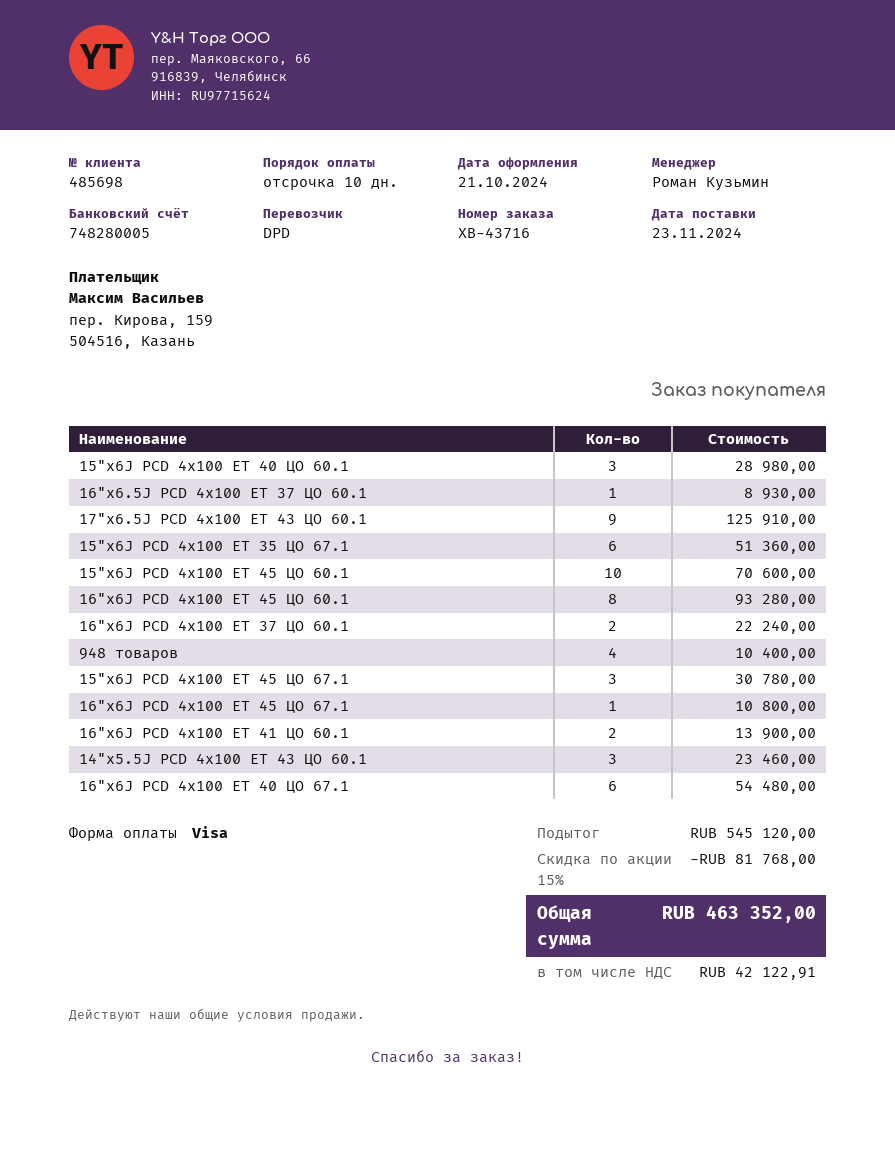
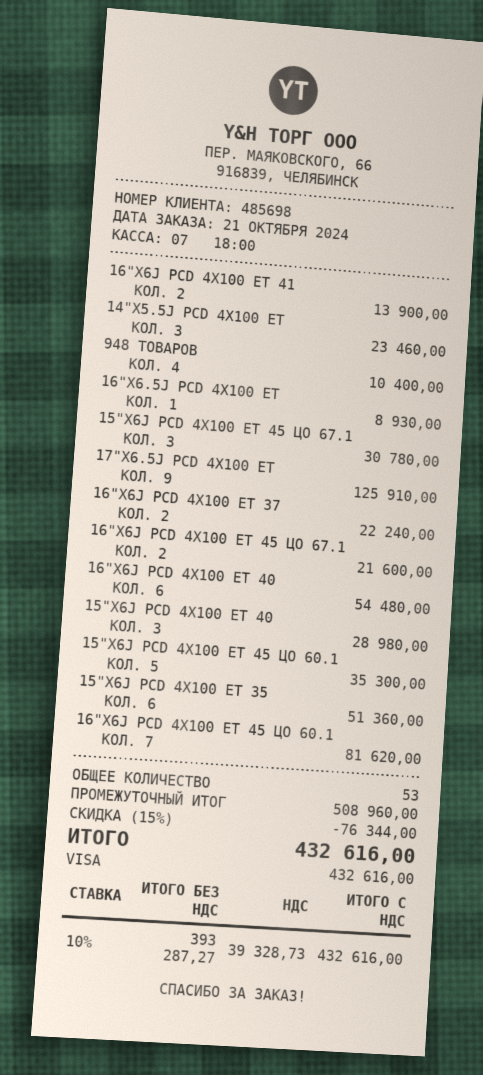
15"x6J PCD 4x100 ЕТ 45 ЦО 60.1: 10 for 70600.00 -> 5 for 35300.00
16"x6J PCD 4x100 ЕТ 45 ЦО 60.1: 8 for 93280.00 -> 7 for 81620.00
16"x6J PCD 4x100 ЕТ 45 ЦО 67.1: 1 for 10800.00 -> 2 for 21600.00
subtotal: 545120.00 -> 508960.00
discount: 15% = 81768.00 -> 15% = 76344.00
tax: 42122.91 -> 39328.73
total: 463352.00 -> 432616.00

